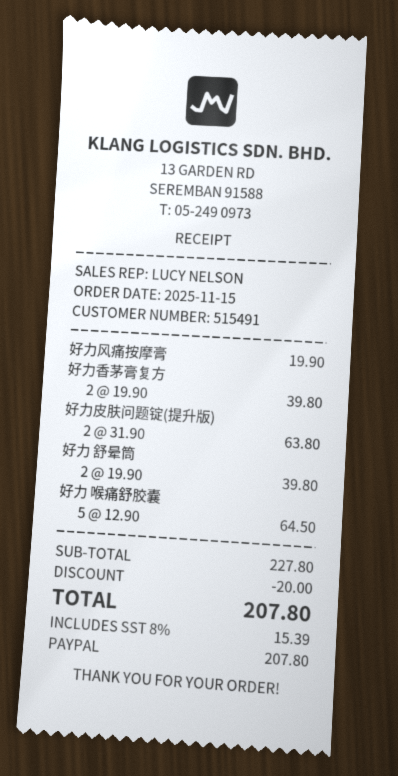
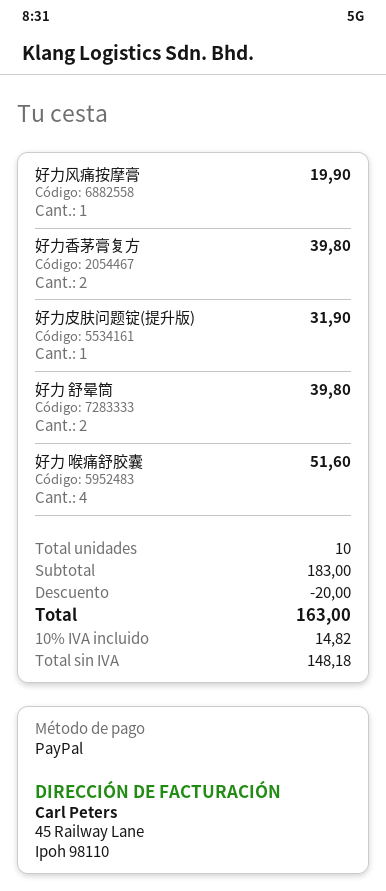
好力皮肤问题锭(提升版): 2 for 63.80 -> 1 for 31.90
好力 喉痛舒胶囊: 5 for 64.50 -> 4 for 51.60
subtotal: 227.80 -> 183.00
tax: 8% = 15.39 -> 10% = 14.82
total: 207.80 -> 163.00

